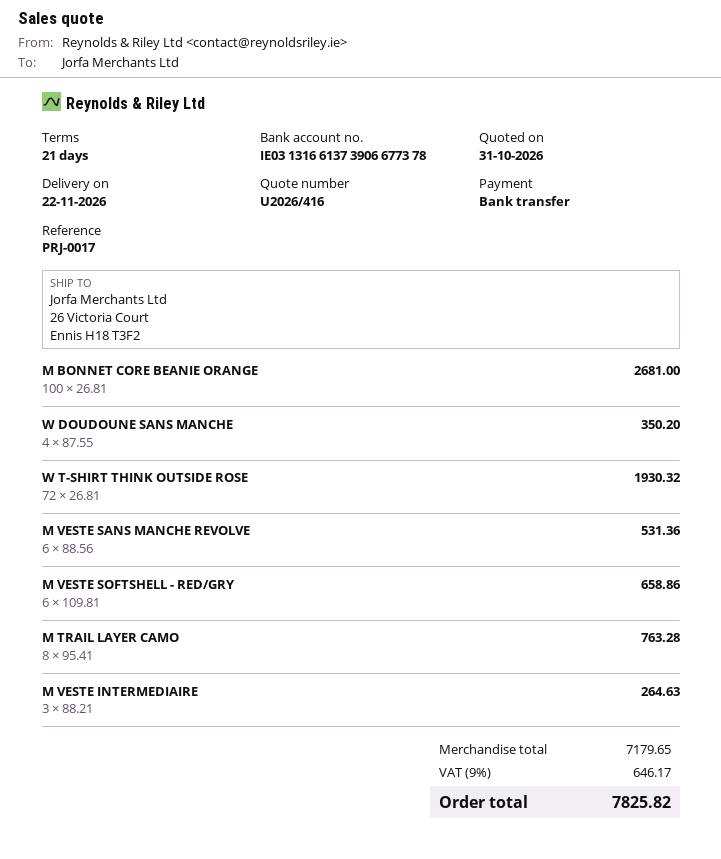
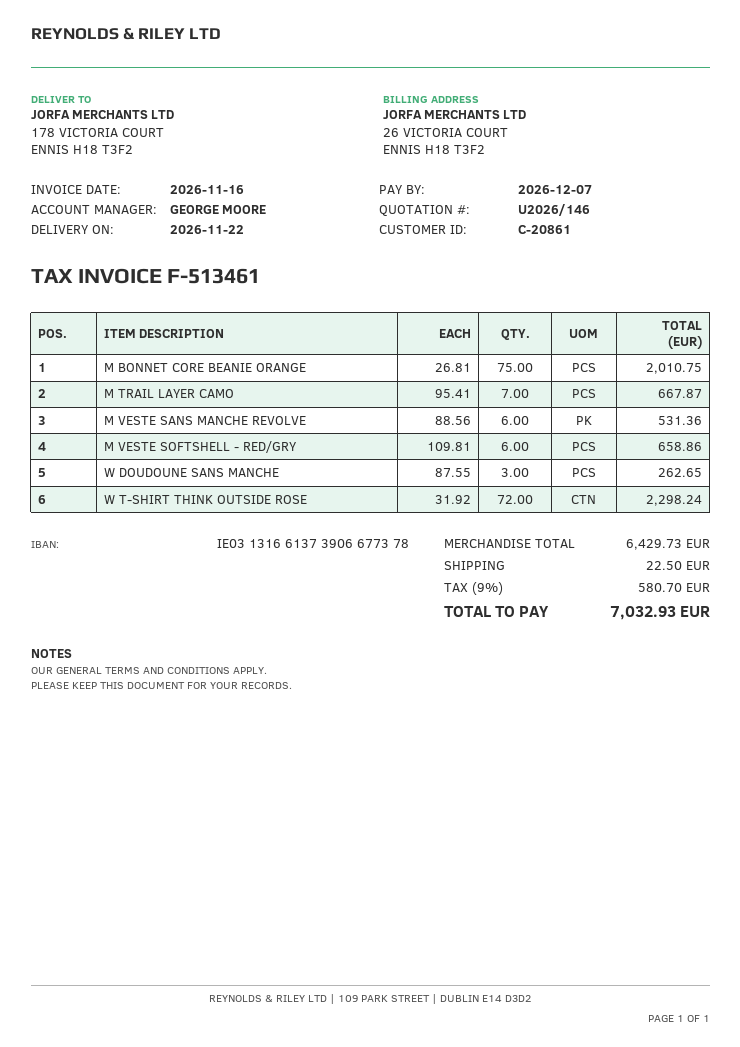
quote number: U2026/416 -> U2026/146
ship to: 26 Victoria Court, Ennis H18 T3F2 -> 178 VICTORIA COURT, ENNIS H18 T3F2
M BONNET CORE BEANIE ORANGE: 100 x 26.81 = 2681.00 -> 75 x 26.81 = 2010.75
W DOUDOUNE SANS MANCHE: 4 x 87.55 = 350.20 -> 3 x 87.55 = 262.65
W T-SHIRT THINK OUTSIDE ROSE: 72 x 26.81 = 1930.32 -> 72 x 31.92 = 2298.24
M TRAIL LAYER CAMO: 8 x 95.41 = 763.28 -> 7 x 95.41 = 667.87
M VESTE INTERMEDIAIRE: 3 x 88.21 = 264.63 -> none
subtotal: 7179.65 -> 6429.73
shipping: none -> 22.50
tax: 9% = 646.17 -> 9% = 580.70
total: 7825.82 -> 7032.93

